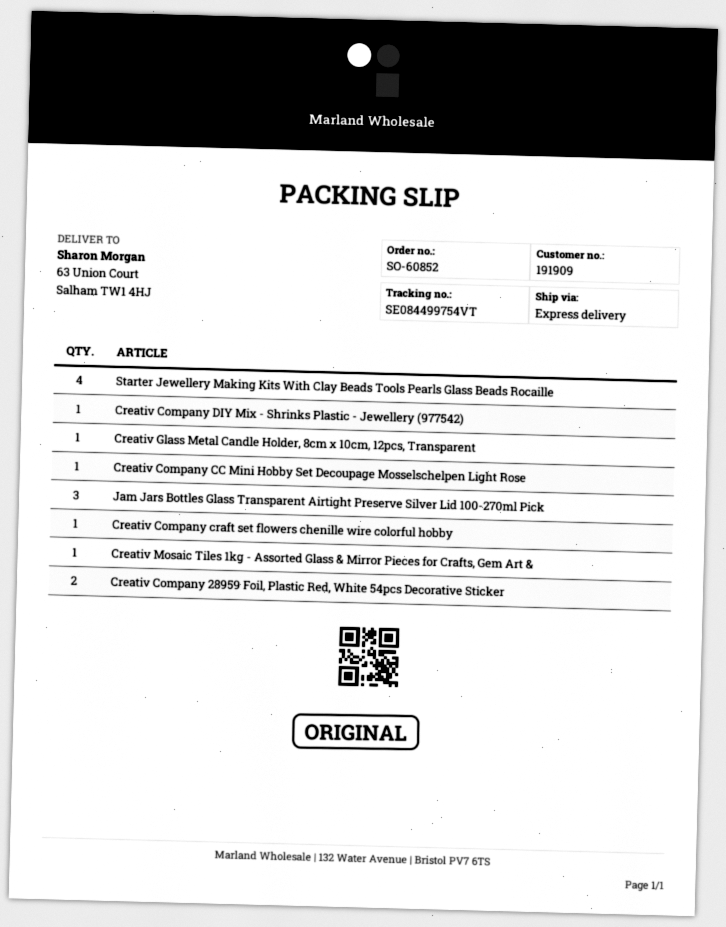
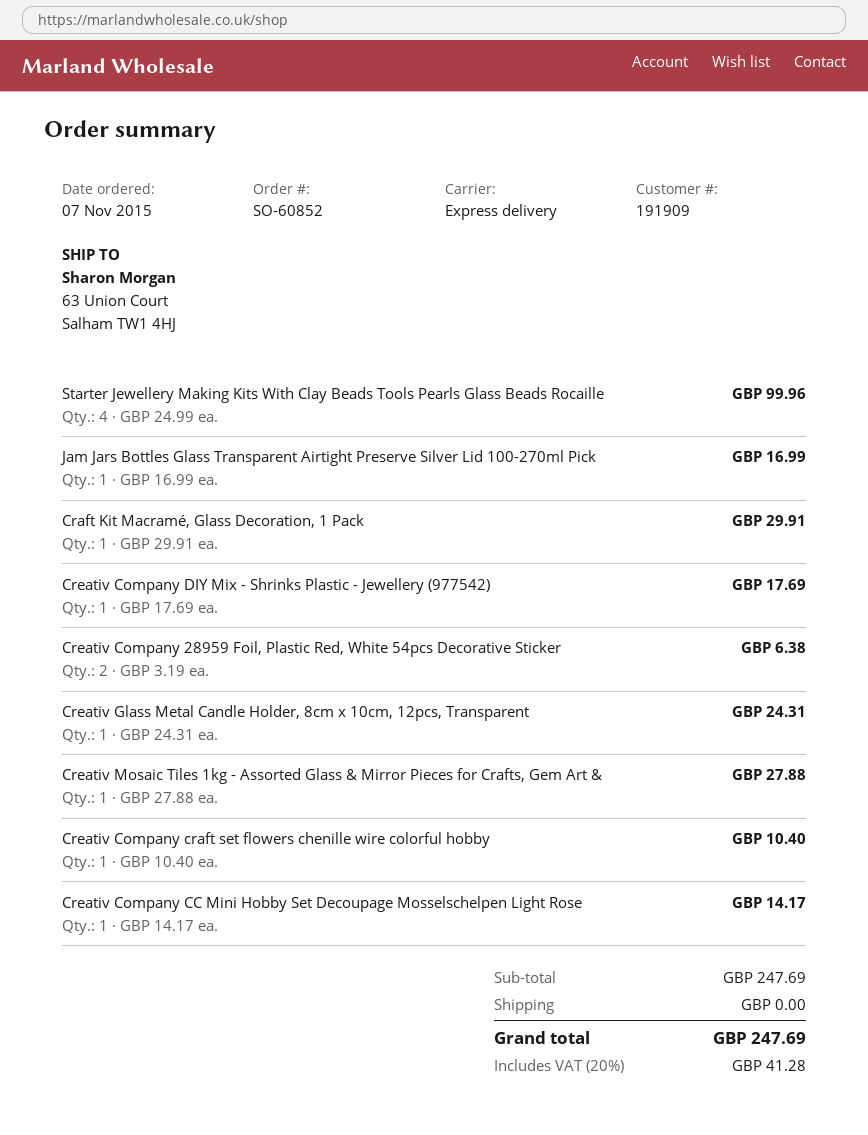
Jam Jars Bottles Glass Transparent Airtight Preserve Silver Lid 100-270ml Pick: 3 -> 1
Craft Kit Macramé, Glass Decoration, 1 Pack: none -> 1

